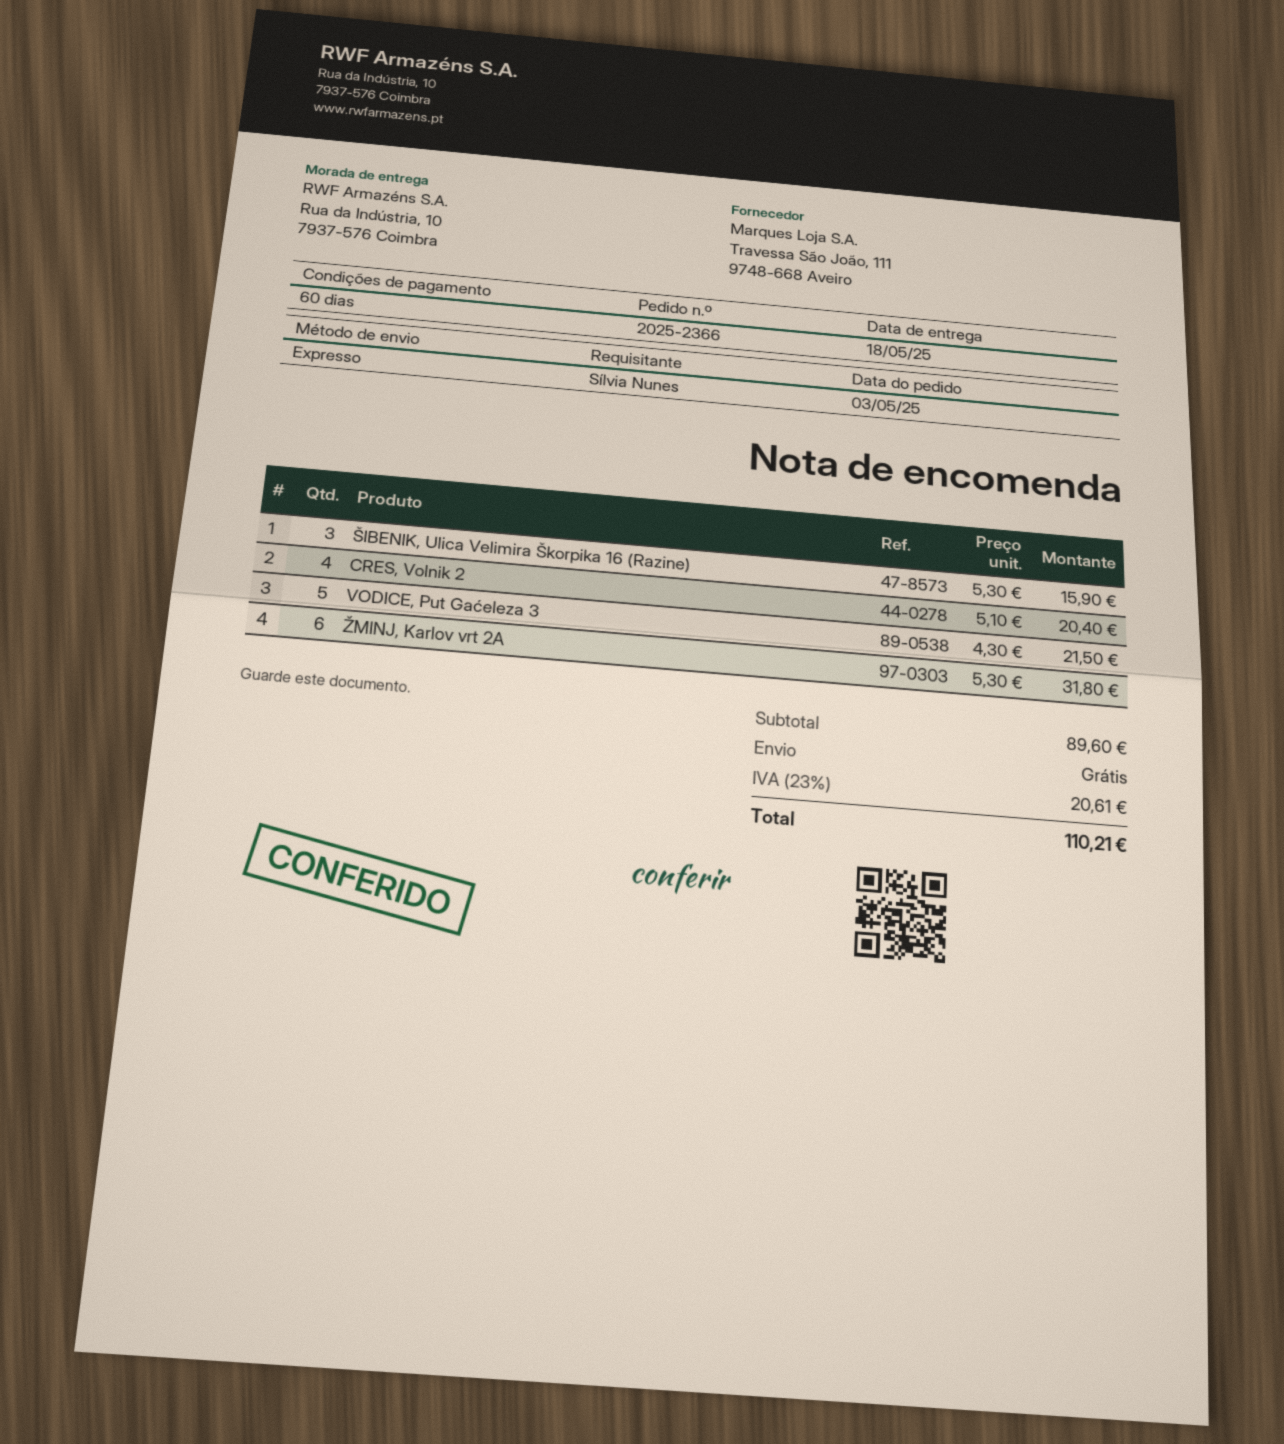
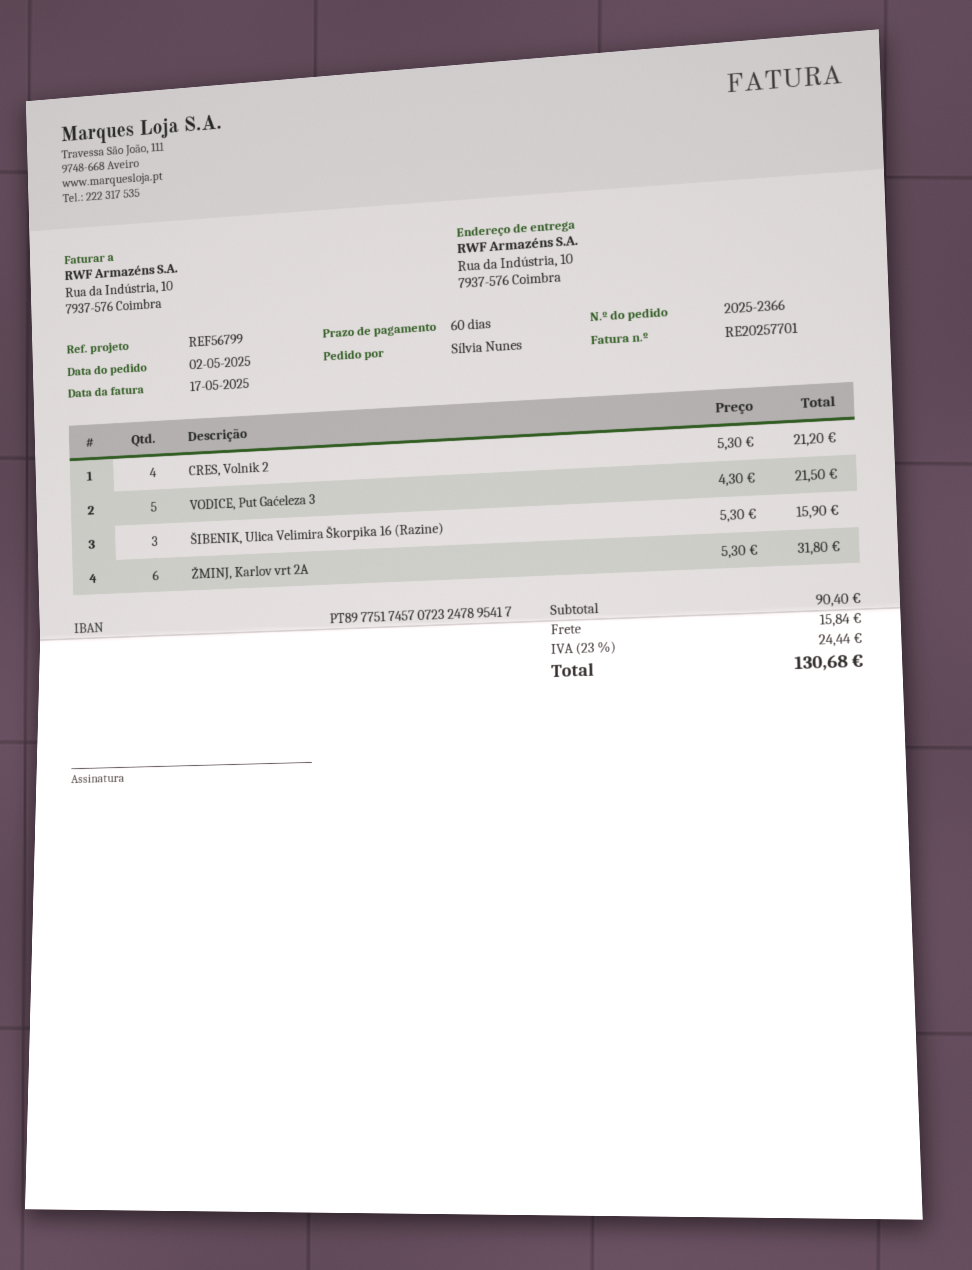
order date: 2025-05-03 -> 2025-05-02
CRES, Volnik 2: 4 x 5.10 = 20.40 -> 4 x 5.30 = 21.20
subtotal: 89.60 -> 90.40
shipping: 0.00 -> 15.84
tax: 23% = 20.61 -> 23% = 24.44
total: 110.21 -> 130.68

